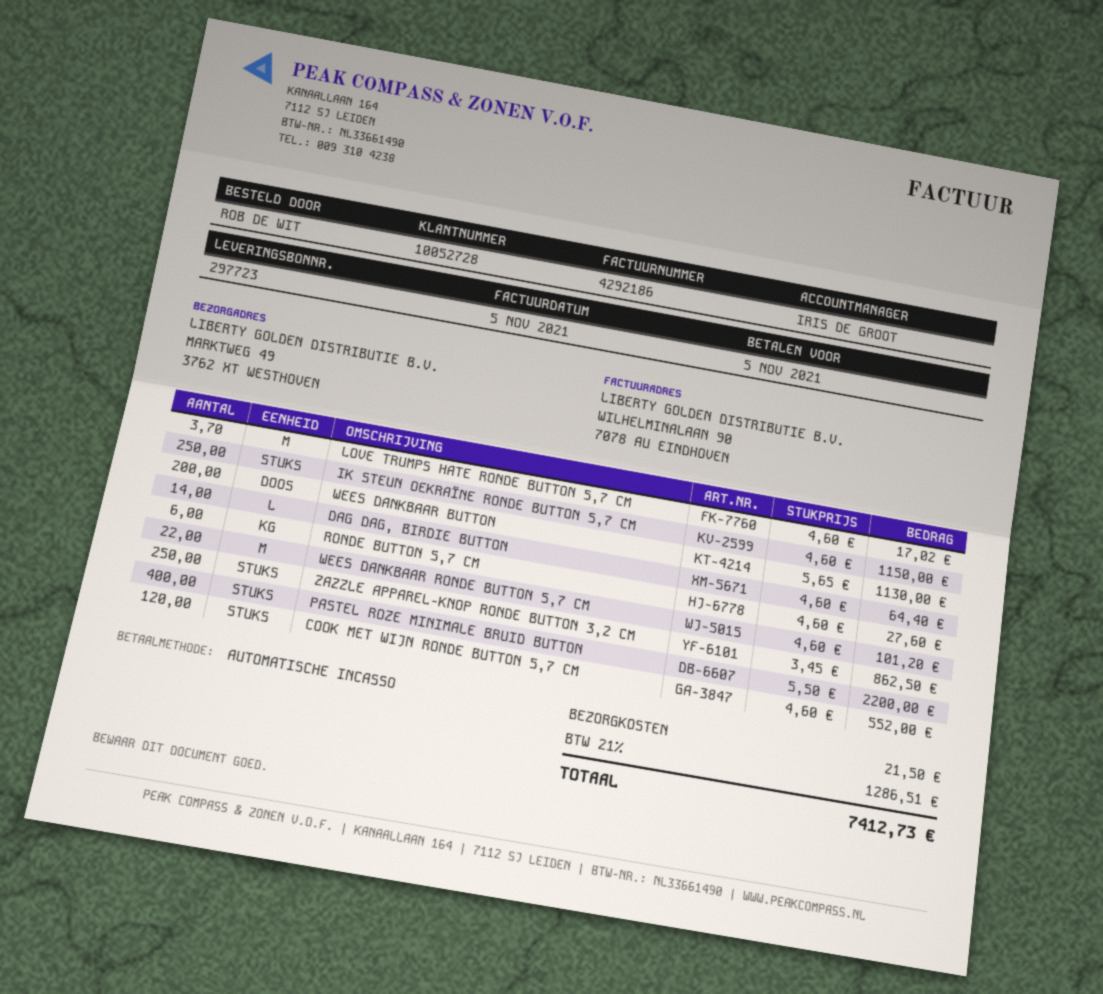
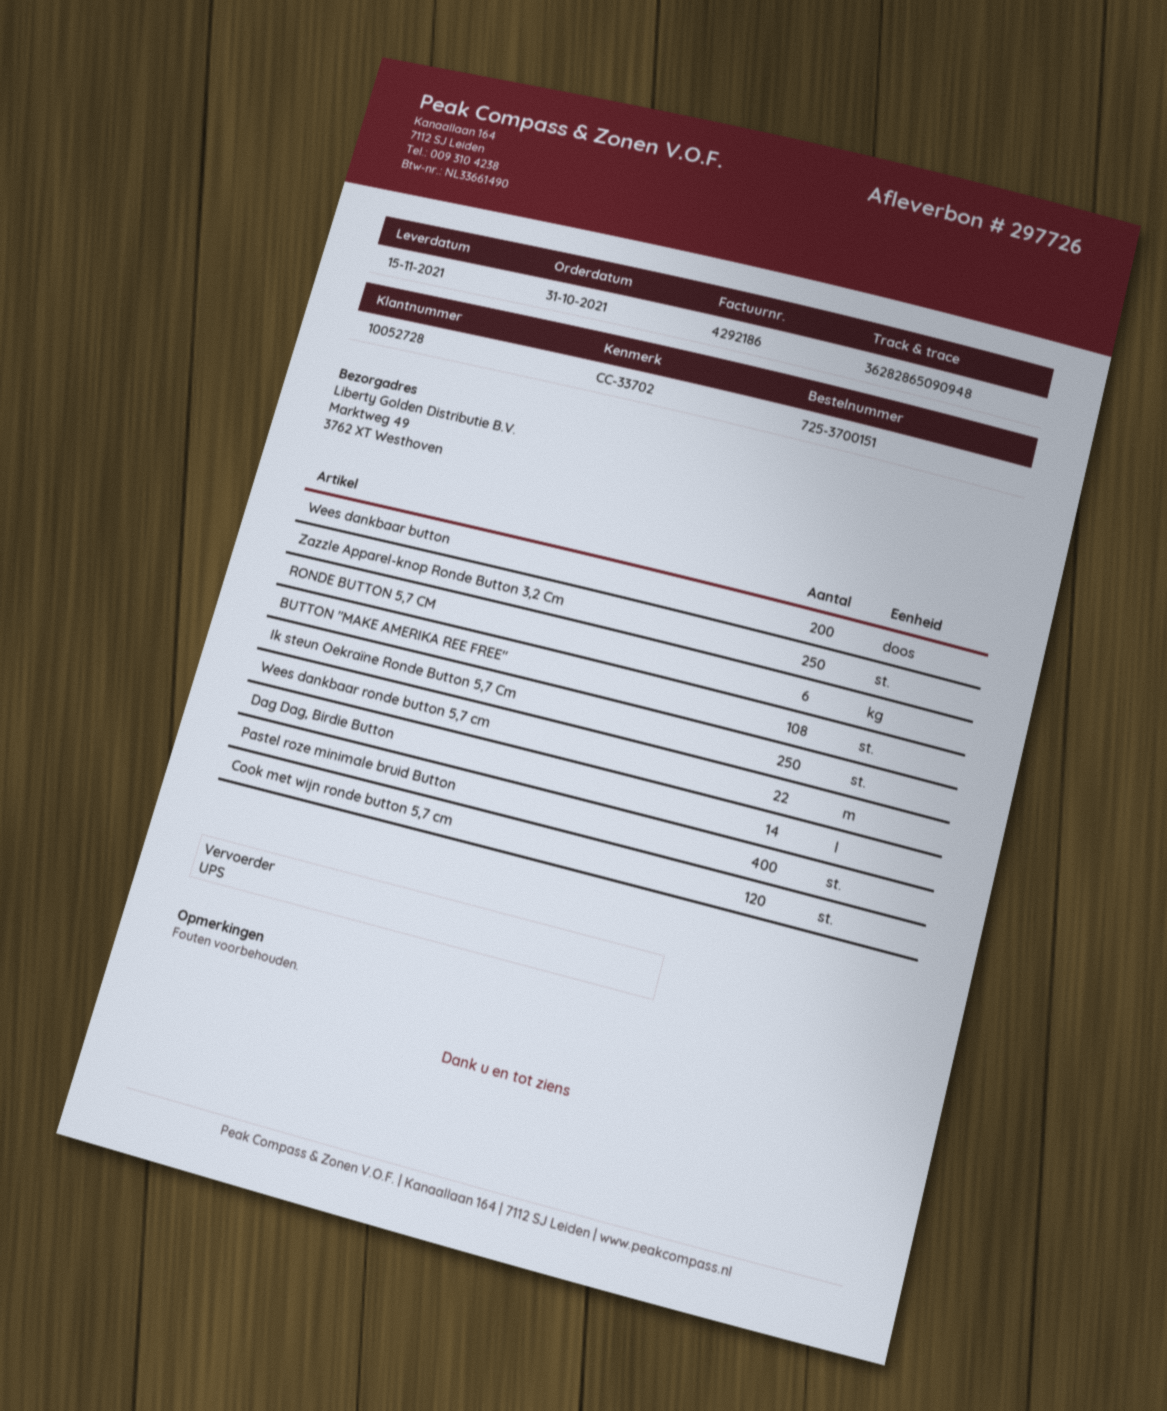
delivery note number: 297723 -> 297726
LOVE TRUMPS HATE RONDE BUTTON 5,7 CM: 3.7 -> none
BUTTON "MAKE AMERIKA REE FREE": none -> 108

